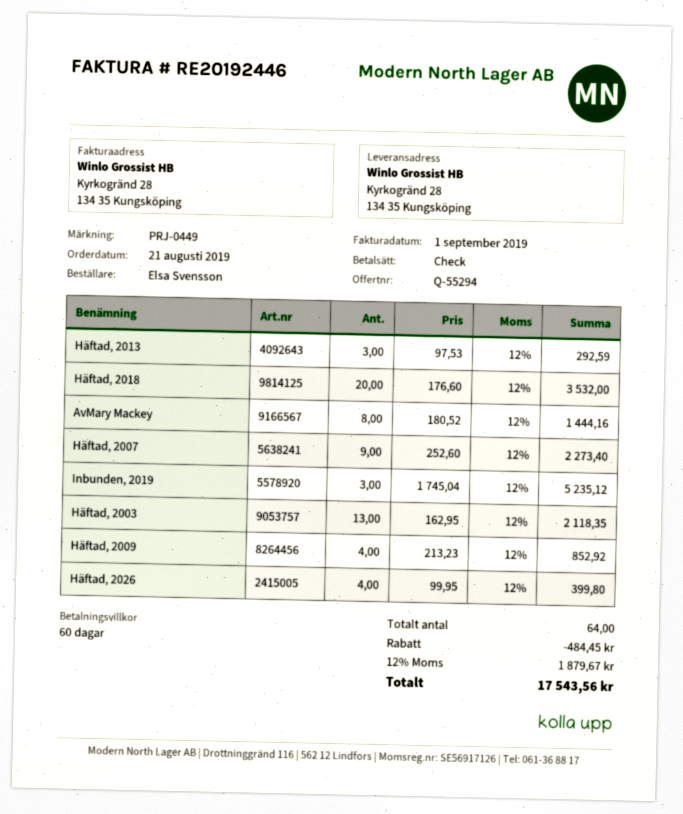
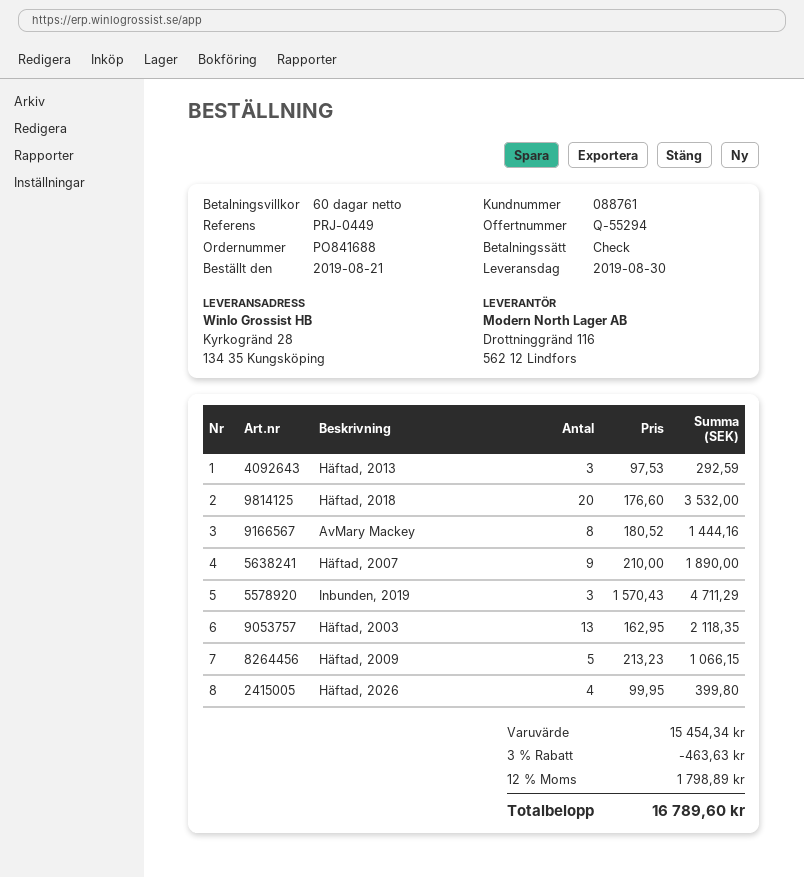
Häftad, 2007: 9 x 252.60 = 2273.40 -> 9 x 210.00 = 1890.00
Inbunden, 2019: 3 x 1745.04 = 5235.12 -> 3 x 1570.43 = 4711.29
Häftad, 2009: 4 x 213.23 = 852.92 -> 5 x 213.23 = 1066.15
discount: 484.45 -> 463.63
tax: 12% = 1879.67 -> 12% = 1798.89
total: 17543.56 -> 16789.60

